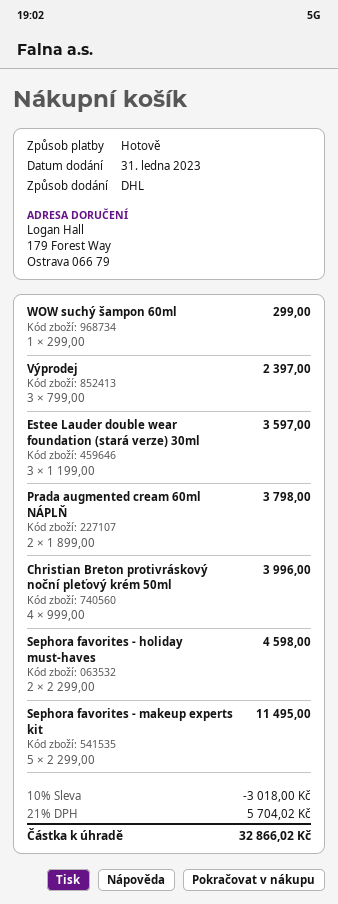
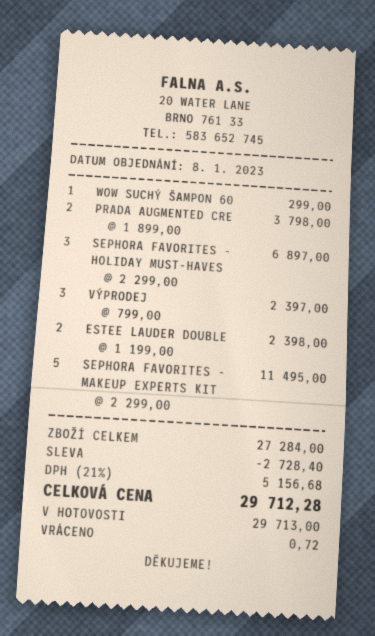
Estee Lauder double wear foundation (stará verze) 30ml: 3 x 1199.00 = 3597.00 -> 2 x 1199.00 = 2398.00
Christian Breton protivráskový noční pleťový krém 50ml: 4 x 999.00 = 3996.00 -> none
Sephora favorites - holiday must-haves: 2 x 2299.00 = 4598.00 -> 3 x 2299.00 = 6897.00
discount: 3018.00 -> 2728.40
tax: 21% = 5704.02 -> 21% = 5156.68
total: 32866.02 -> 29712.28

